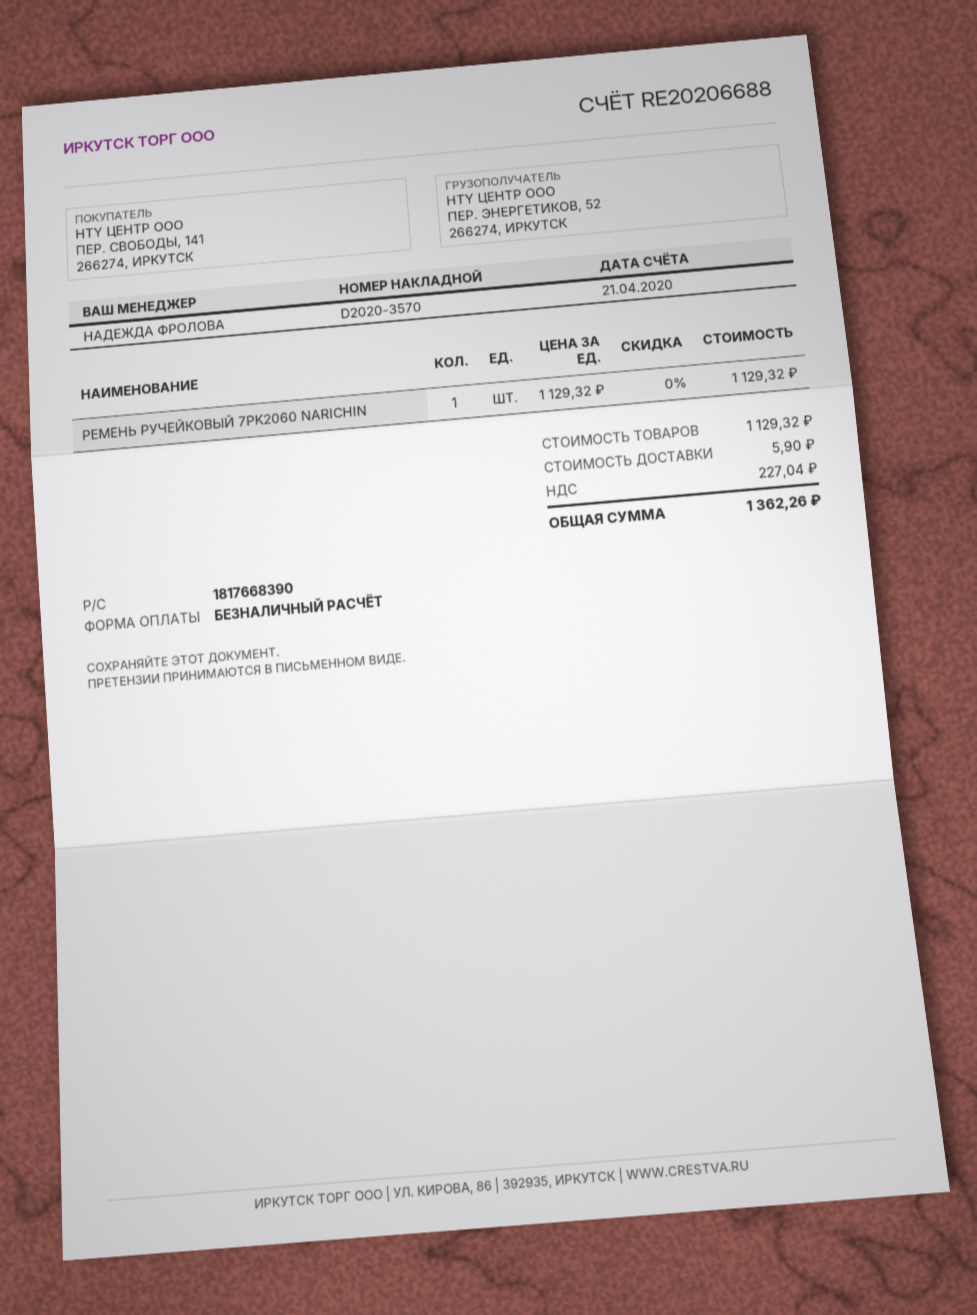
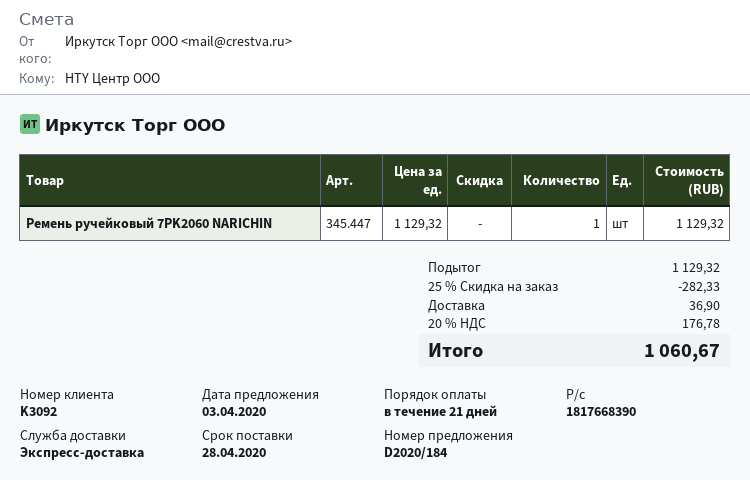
discount: none -> 25% = 282.33
shipping: 5.90 -> 36.90
tax: 227.04 -> 176.78
total: 1362.26 -> 1060.67

